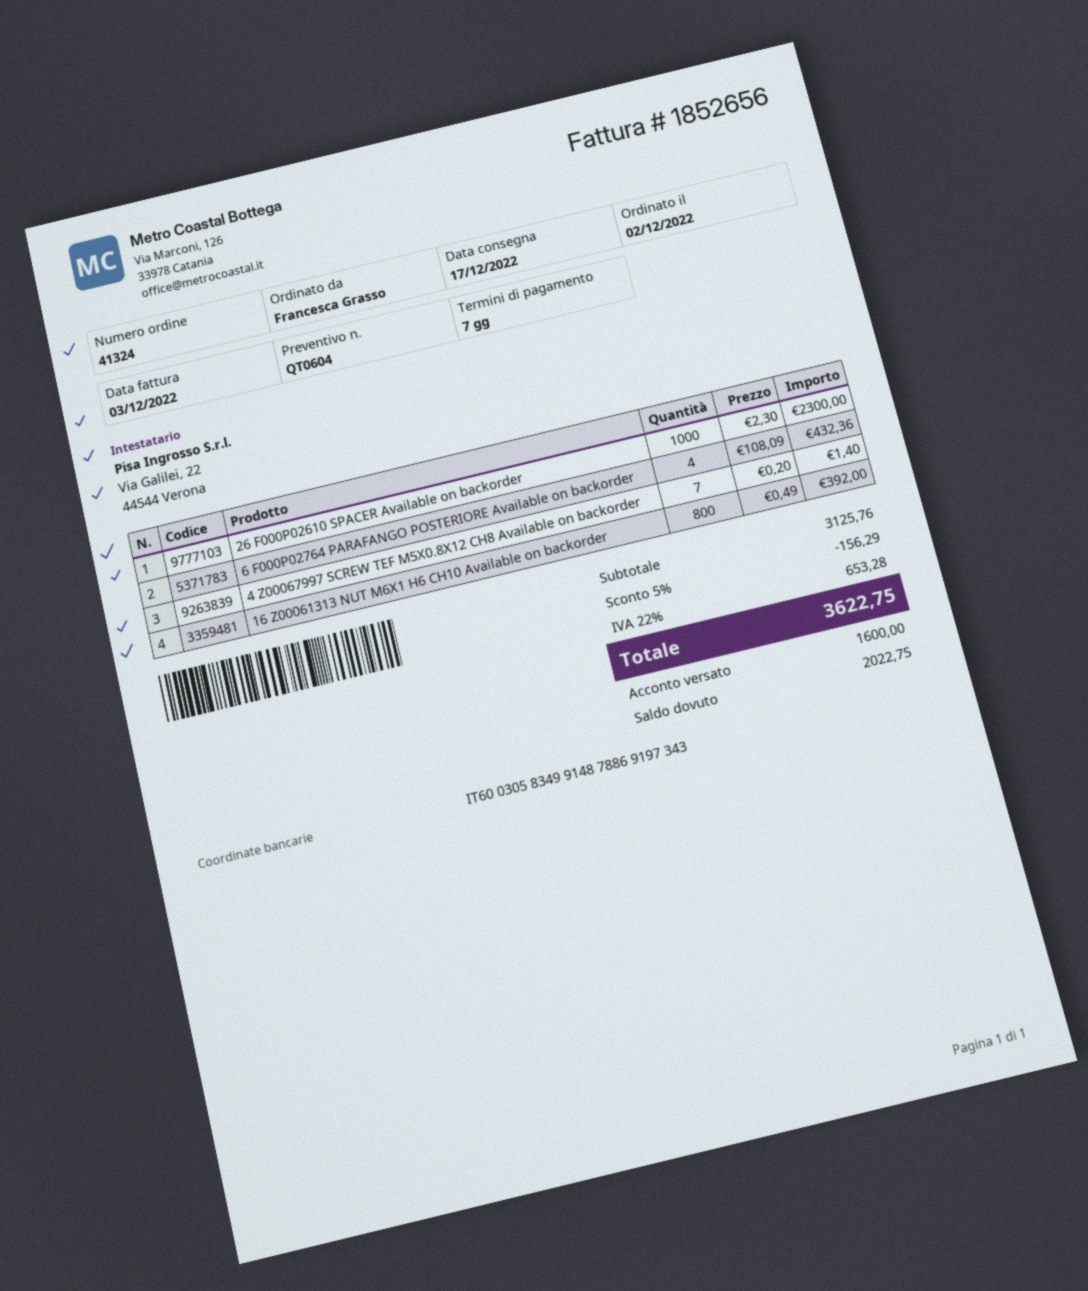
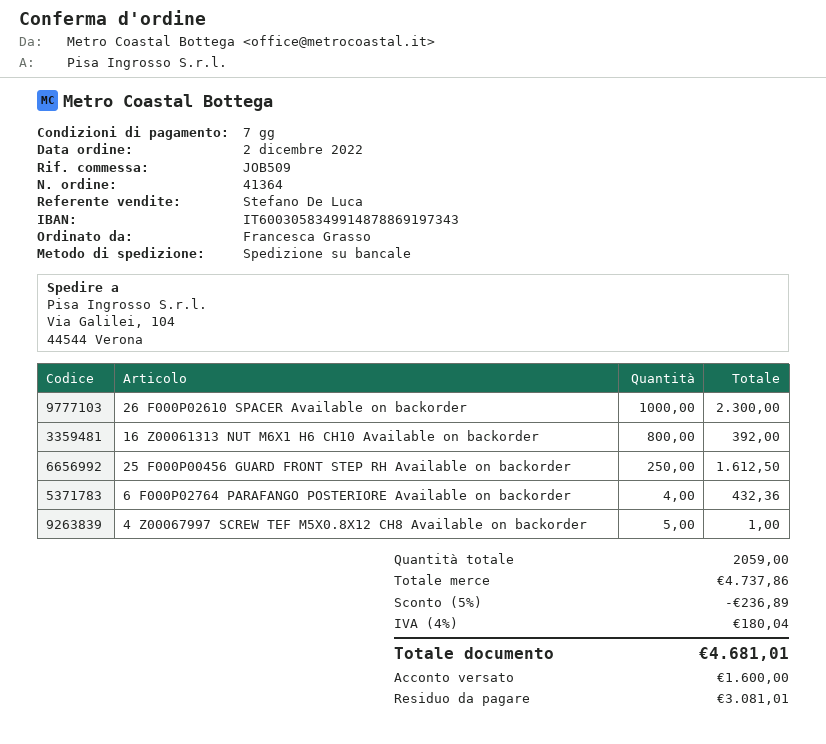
order number: 41324 -> 41364
4 Z00067997 SCREW TEF M5X0.8X12 CH8 Available on backorder: 7 for 1.40 -> 5 for 1.00
25 F000P00456 GUARD FRONT STEP RH Available on backorder: none -> 250 for 1612.50
subtotal: 3125.76 -> 4737.86
discount: 5% = 156.29 -> 5% = 236.89
tax: 22% = 653.28 -> 4% = 180.04
total: 3622.75 -> 4681.01
balance: 2022.75 -> 3081.01

